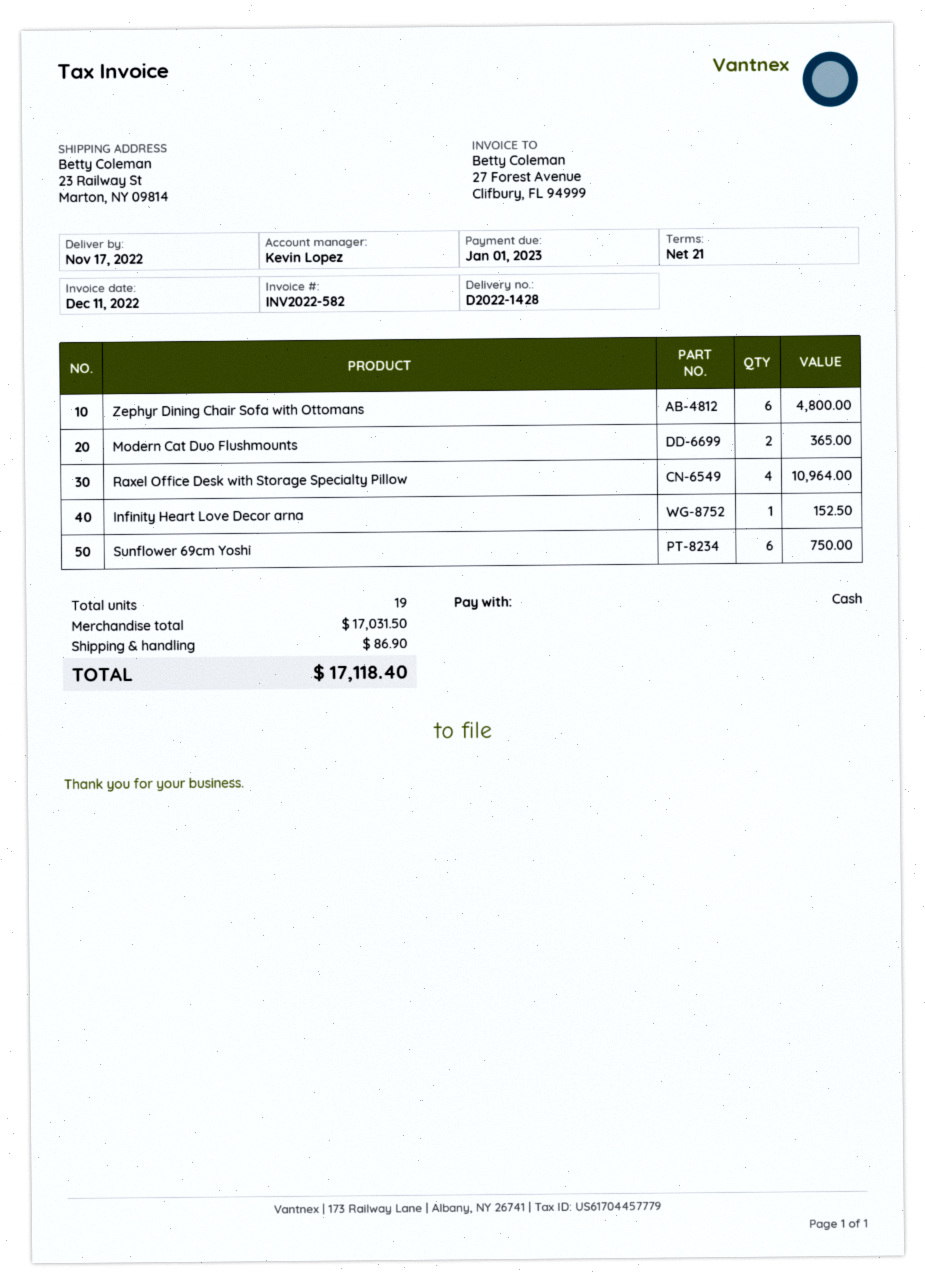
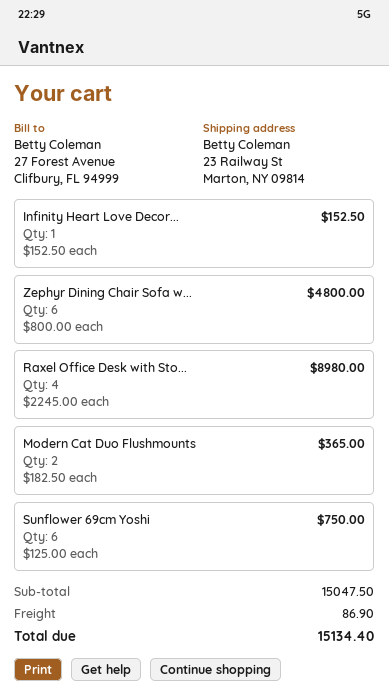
Raxel Office Desk with Storage Specialty Pillow: 4 for 10964.00 -> 4 for 8980.00
subtotal: 17031.50 -> 15047.50
total: 17118.40 -> 15134.40

